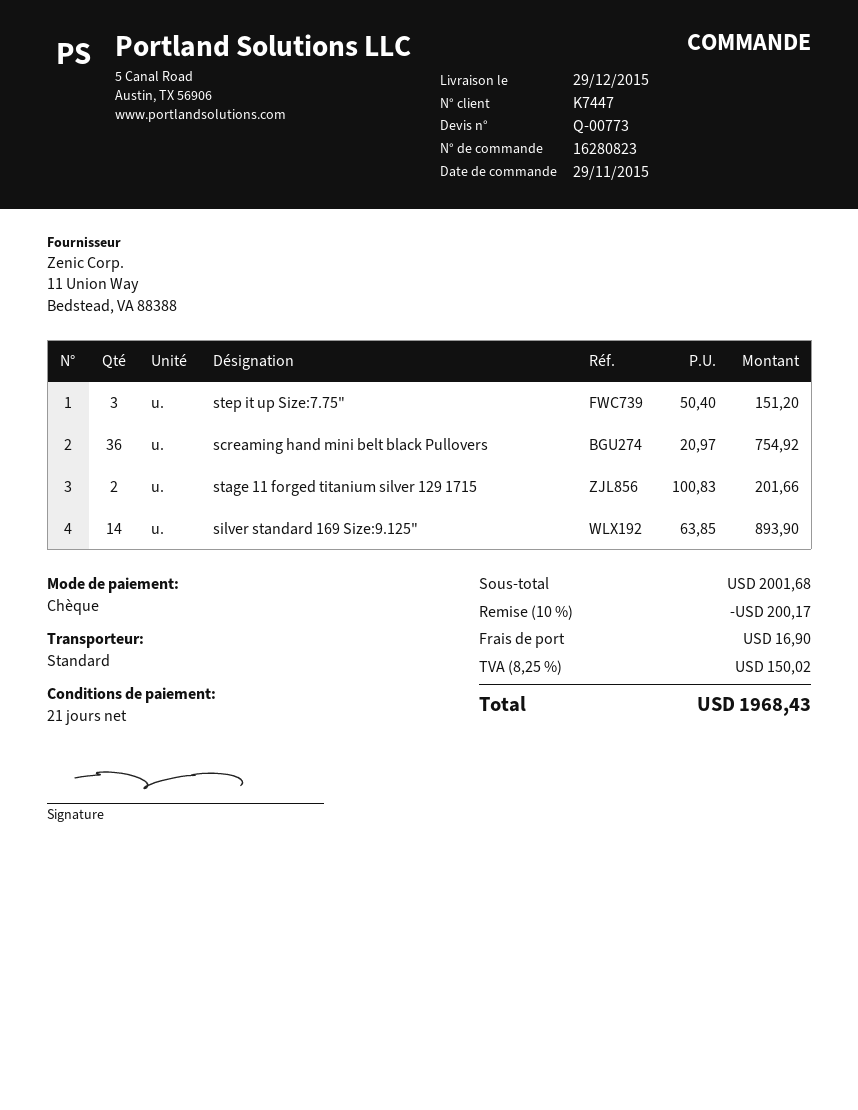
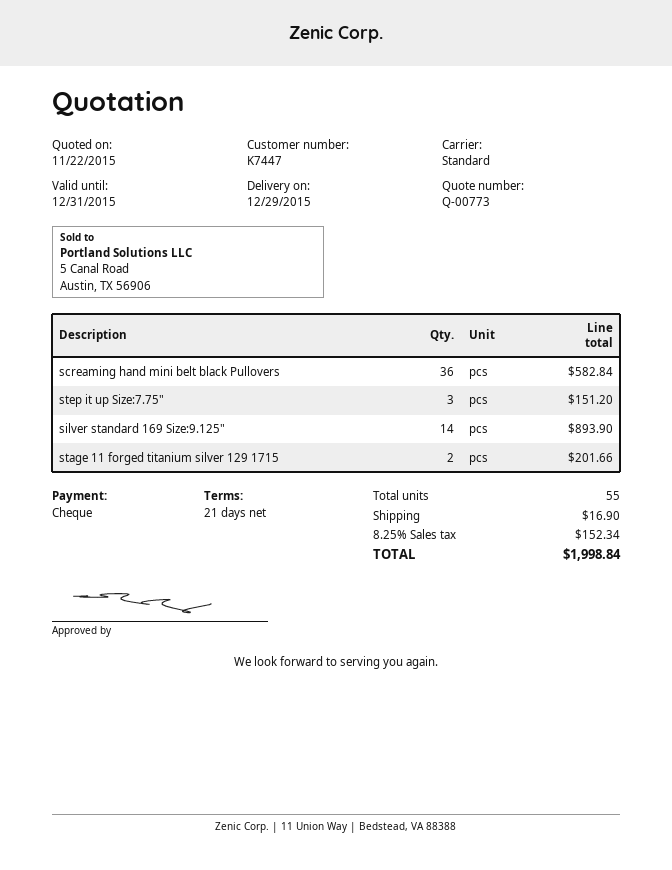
screaming hand mini belt black Pullovers: 36 for 754.92 -> 36 for 582.84
discount: 10% = 200.17 -> none
tax: 8.25% = 150.02 -> 8.25% = 152.34
total: 1968.43 -> 1998.84

